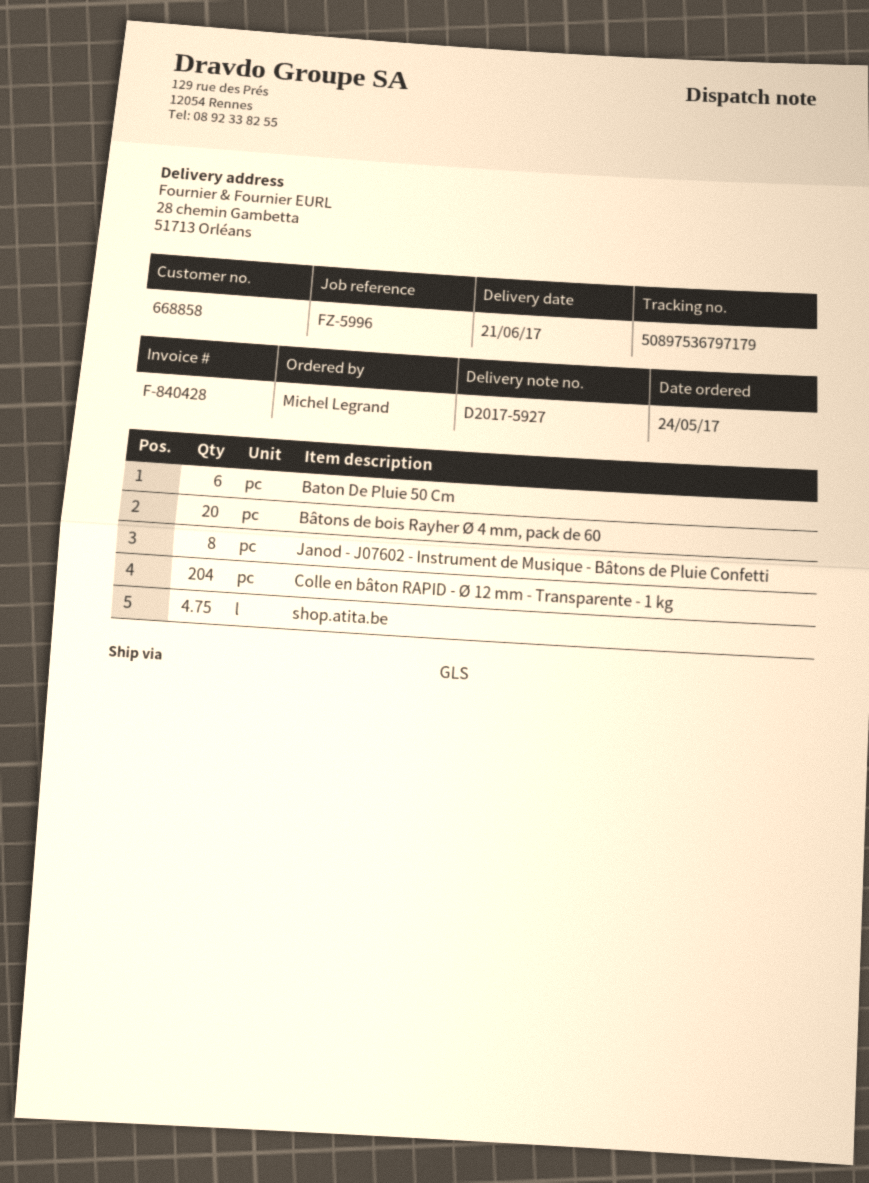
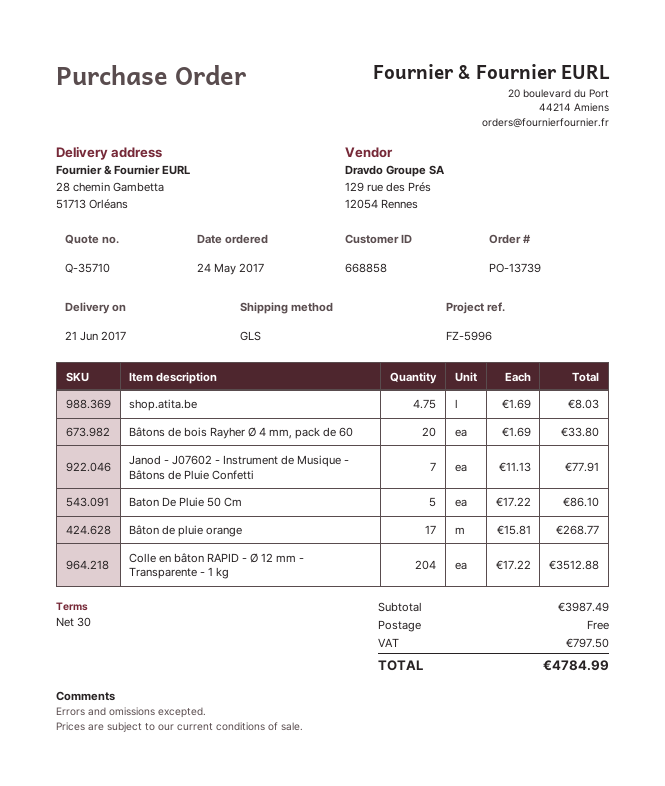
Baton De Pluie 50 Cm: 6 -> 5
Janod - J07602 - Instrument de Musique - Bâtons de Pluie Confetti: 8 -> 7
Bâton de pluie orange: none -> 17

